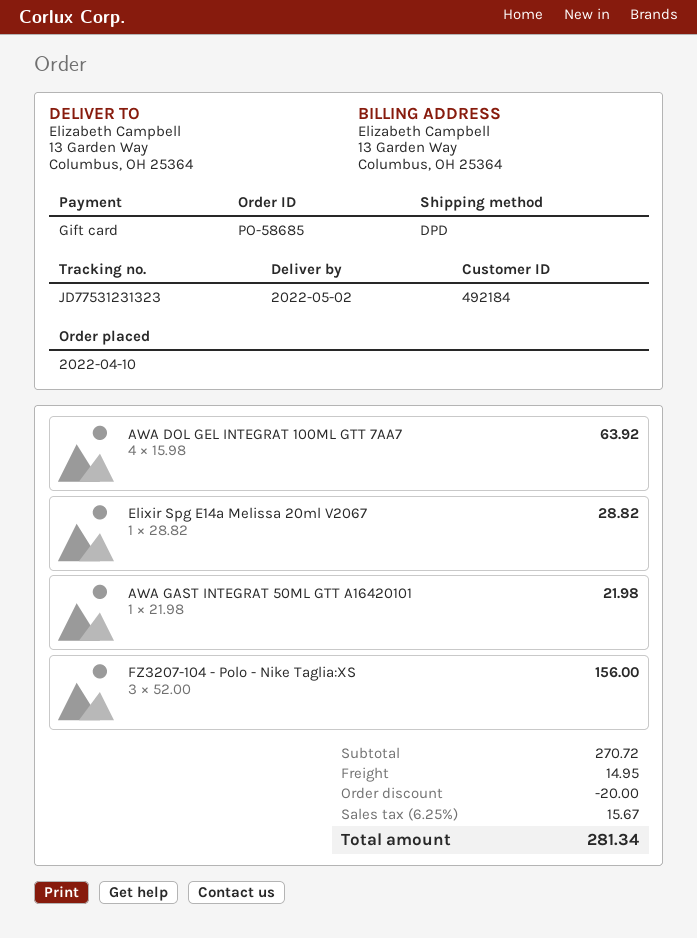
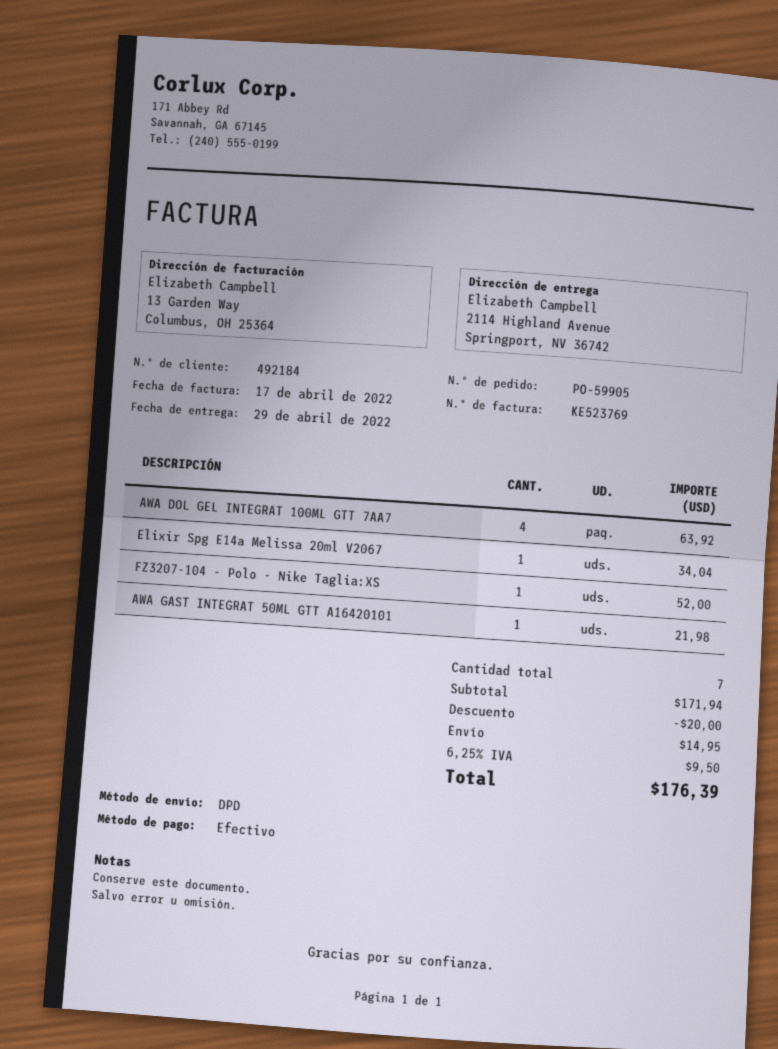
order number: PO-58685 -> PO-59905
delivery date: 2022-05-02 -> 2022-04-29
payment method: gift card -> cash
ship to: 13 Garden Way, Columbus, OH 25364 -> 2114 Highland Avenue, Springport, NV 36742
Elixir Spg E14a Melissa 20ml V2067: 1 for 28.82 -> 1 for 34.04
FZ3207-104 - Polo - Nike Taglia:XS: 3 for 156.00 -> 1 for 52.00
subtotal: 270.72 -> 171.94
tax: 6.25% = 15.67 -> 6.25% = 9.50
total: 281.34 -> 176.39

